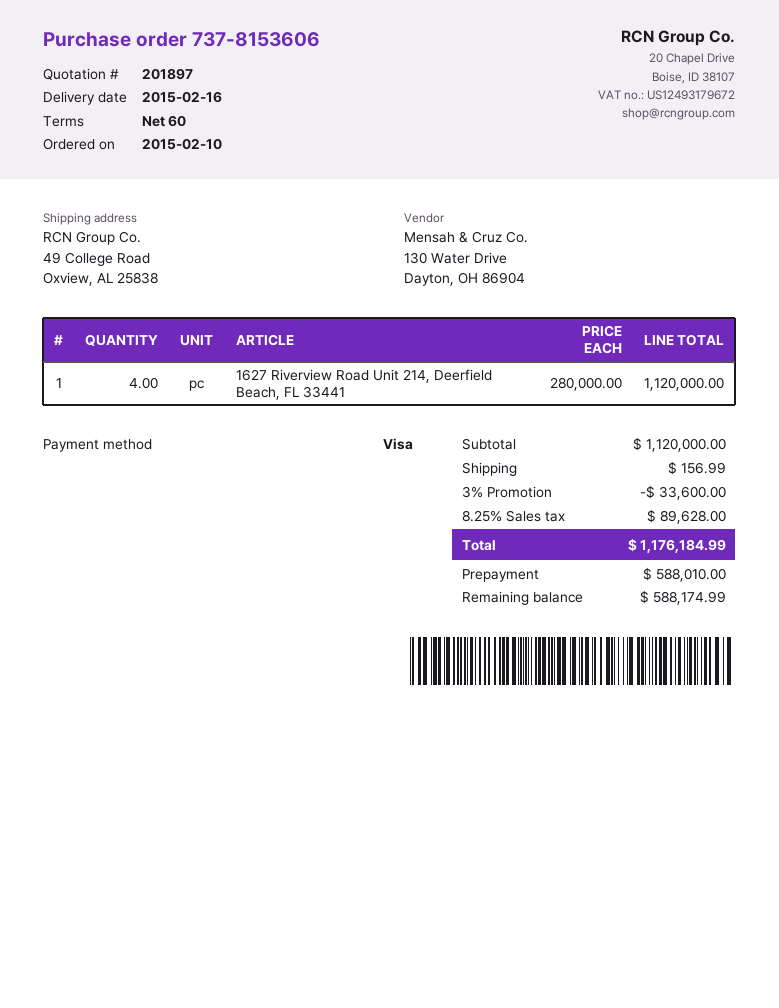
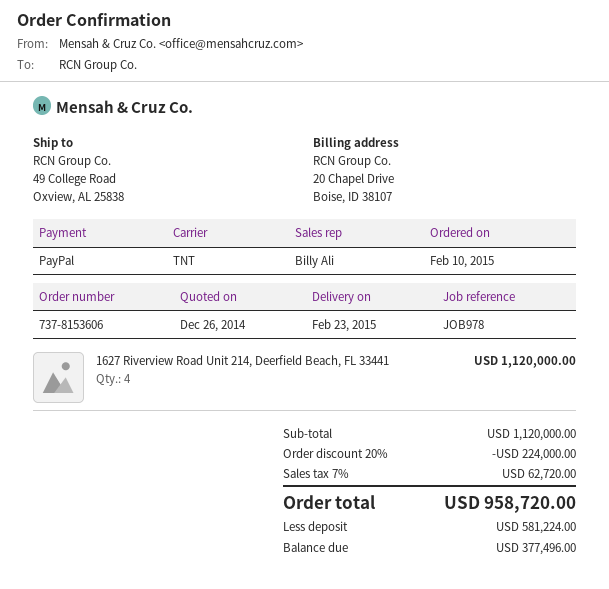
delivery date: 2015-02-16 -> 2015-02-23
payment method: Visa -> PayPal
discount: 3% = 33600.00 -> 20% = 224000.00
shipping: 156.99 -> none
tax: 8.25% = 89628.00 -> 7% = 62720.00
total: 1176184.99 -> 958720.00
deposit: 588010.00 -> 581224.00
balance: 588174.99 -> 377496.00

